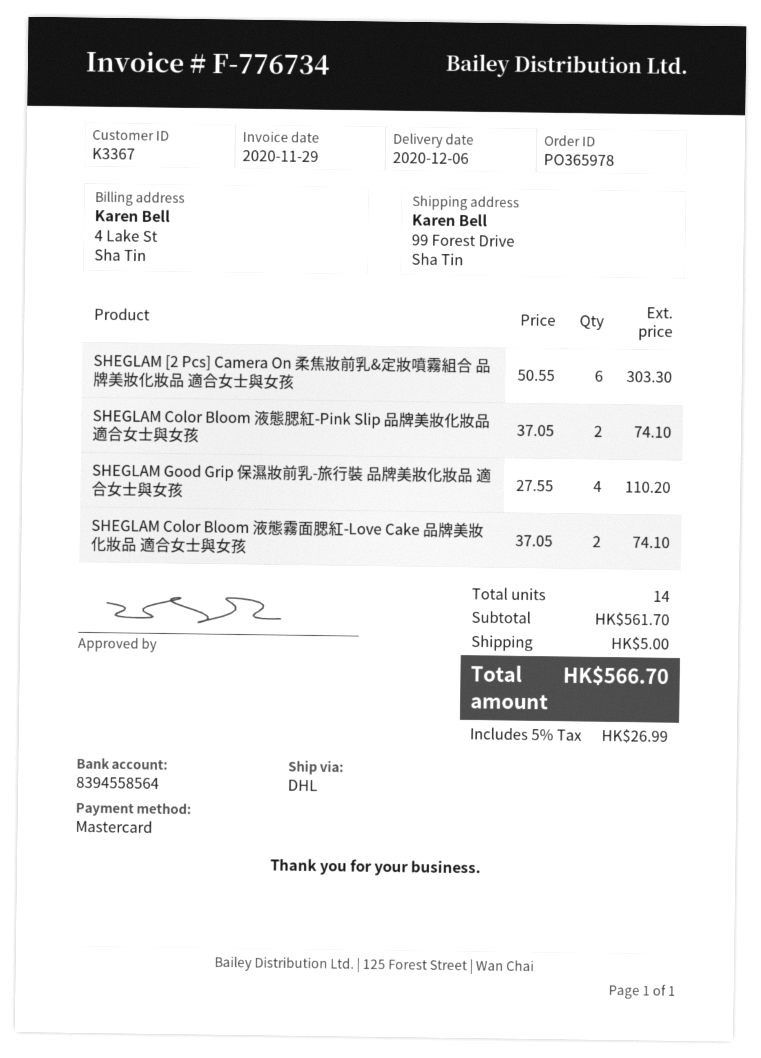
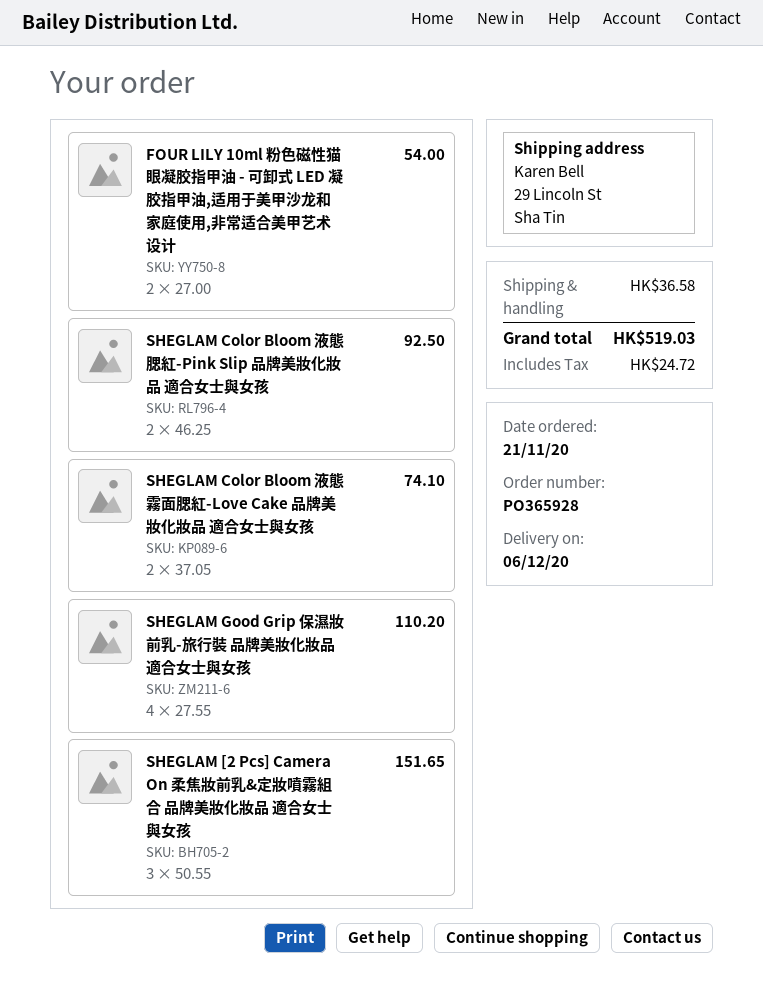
order number: PO365978 -> PO365928
ship to: 99 Forest Drive, Sha Tin -> 29 Lincoln St, Sha Tin
SHEGLAM [2 Pcs] Camera On 柔焦妝前乳&定妝噴霧組合 品牌美妝化妝品 適合女士與女孩: 6 x 50.55 = 303.30 -> 3 x 50.55 = 151.65
SHEGLAM Color Bloom 液態腮紅-Pink Slip 品牌美妝化妝品 適合女士與女孩: 2 x 37.05 = 74.10 -> 2 x 46.25 = 92.50
FOUR LILY 10ml 粉色磁性猫眼凝胶指甲油 - 可卸式 LED 凝胶指甲油,适用于美甲沙龙和家庭使用,非常适合美甲艺术设计: none -> 2 x 27.00 = 54.00
shipping: 5.00 -> 36.58
tax: 26.99 -> 24.72
total: 566.70 -> 519.03

